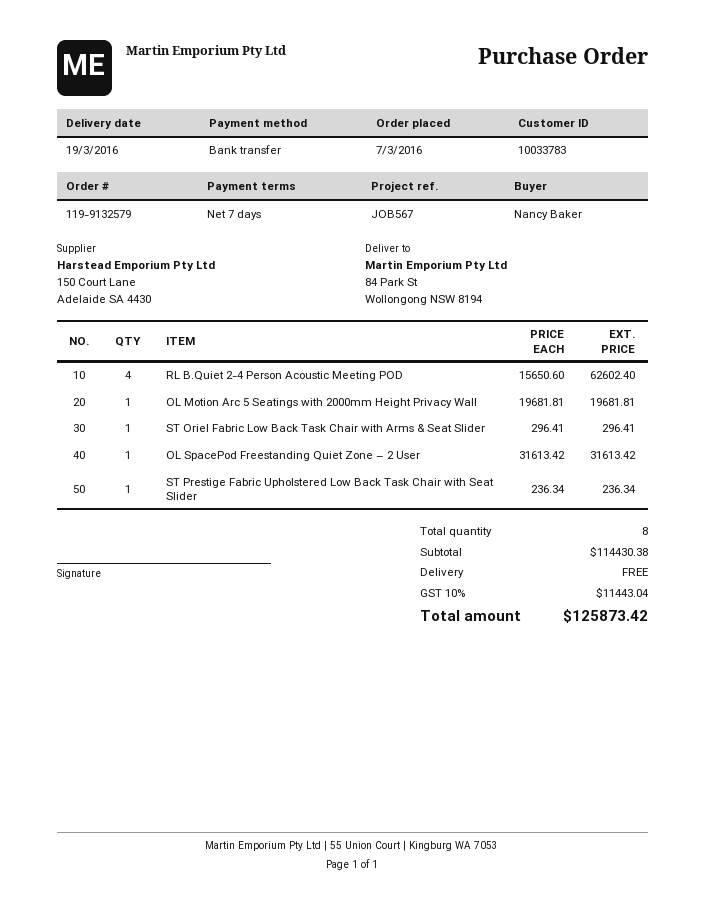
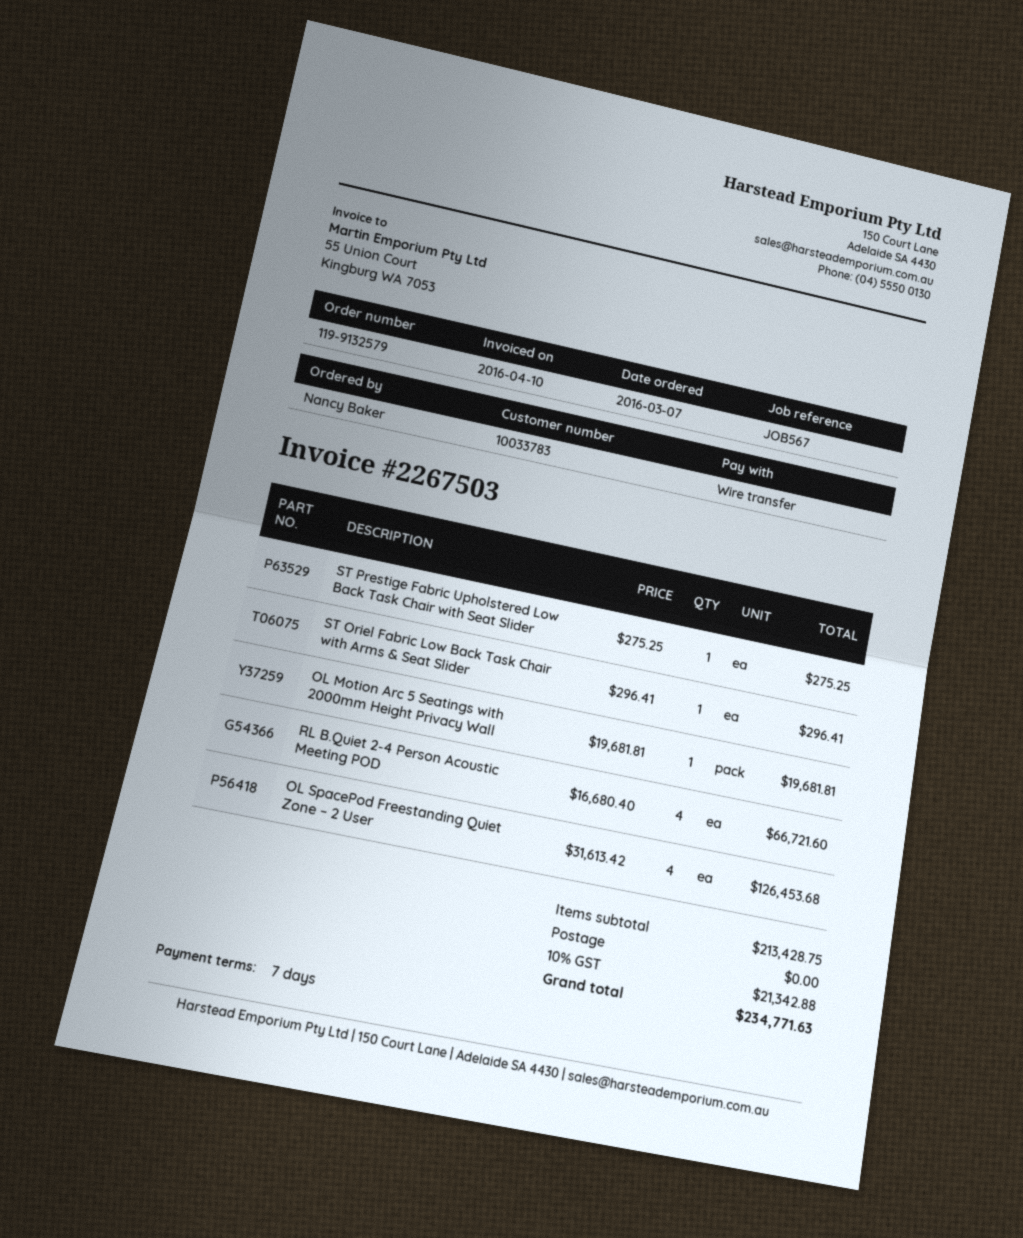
RL B.Quiet 2-4 Person Acoustic Meeting POD: 4 x 15650.60 = 62602.40 -> 4 x 16680.40 = 66721.60
OL SpacePod Freestanding Quiet Zone – 2 User: 1 x 31613.42 = 31613.42 -> 4 x 31613.42 = 126453.68
ST Prestige Fabric Upholstered Low Back Task Chair with Seat Slider: 1 x 236.34 = 236.34 -> 1 x 275.25 = 275.25
subtotal: 114430.38 -> 213428.75
tax: 10% = 11443.04 -> 10% = 21342.88
total: 125873.42 -> 234771.63

